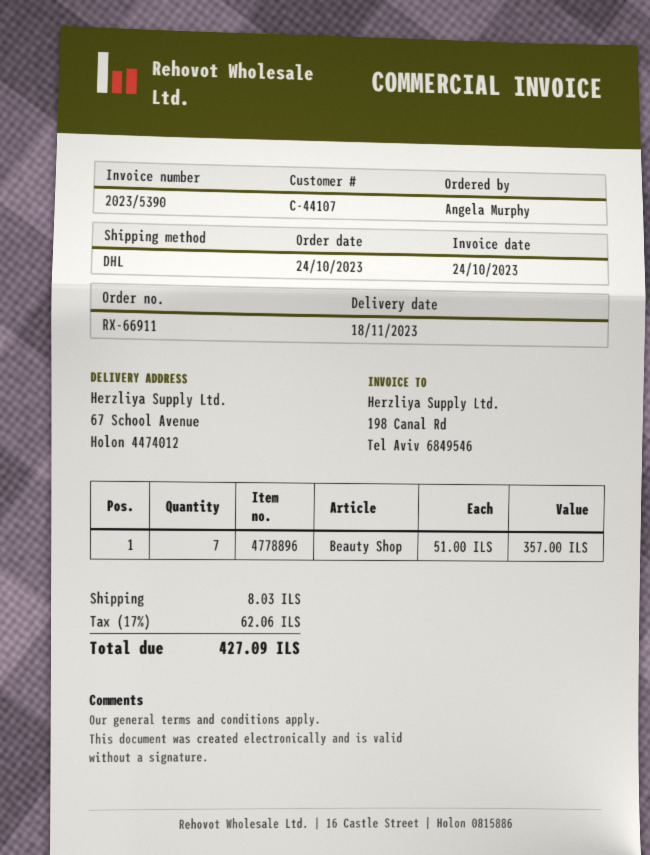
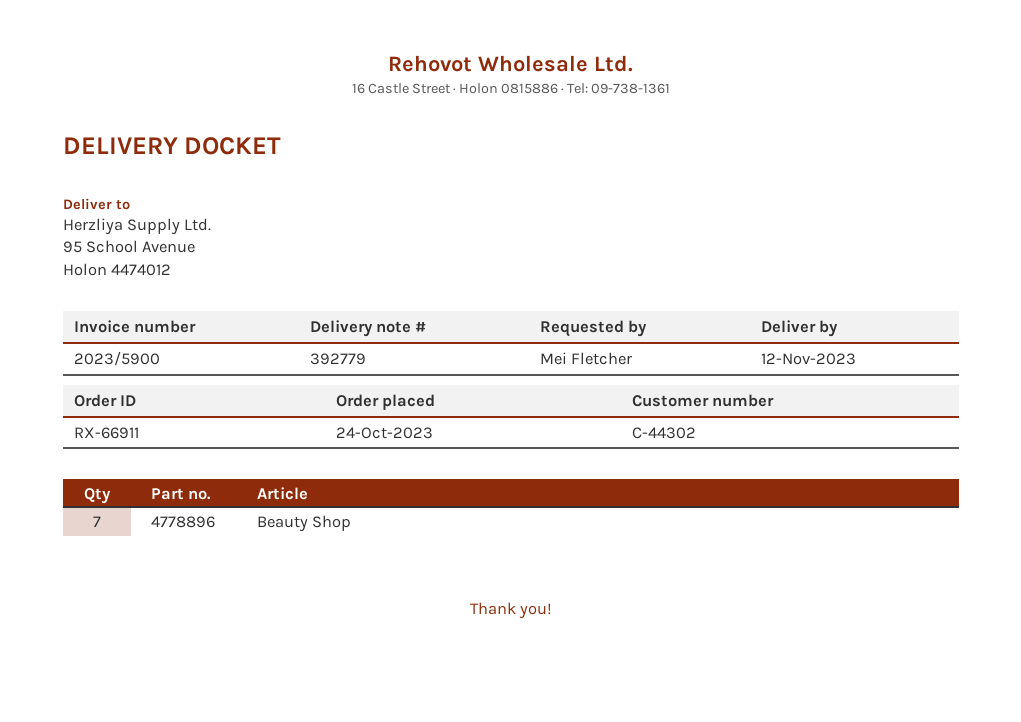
delivery date: 2023-11-18 -> 2023-11-12
invoice number: 2023/5390 -> 2023/5900
customer number: C-44107 -> C-44302
ordered by: Angela Murphy -> Mei Fletcher
ship to: 67 School Avenue, Holon 4474012 -> 95 School Avenue, Holon 4474012

